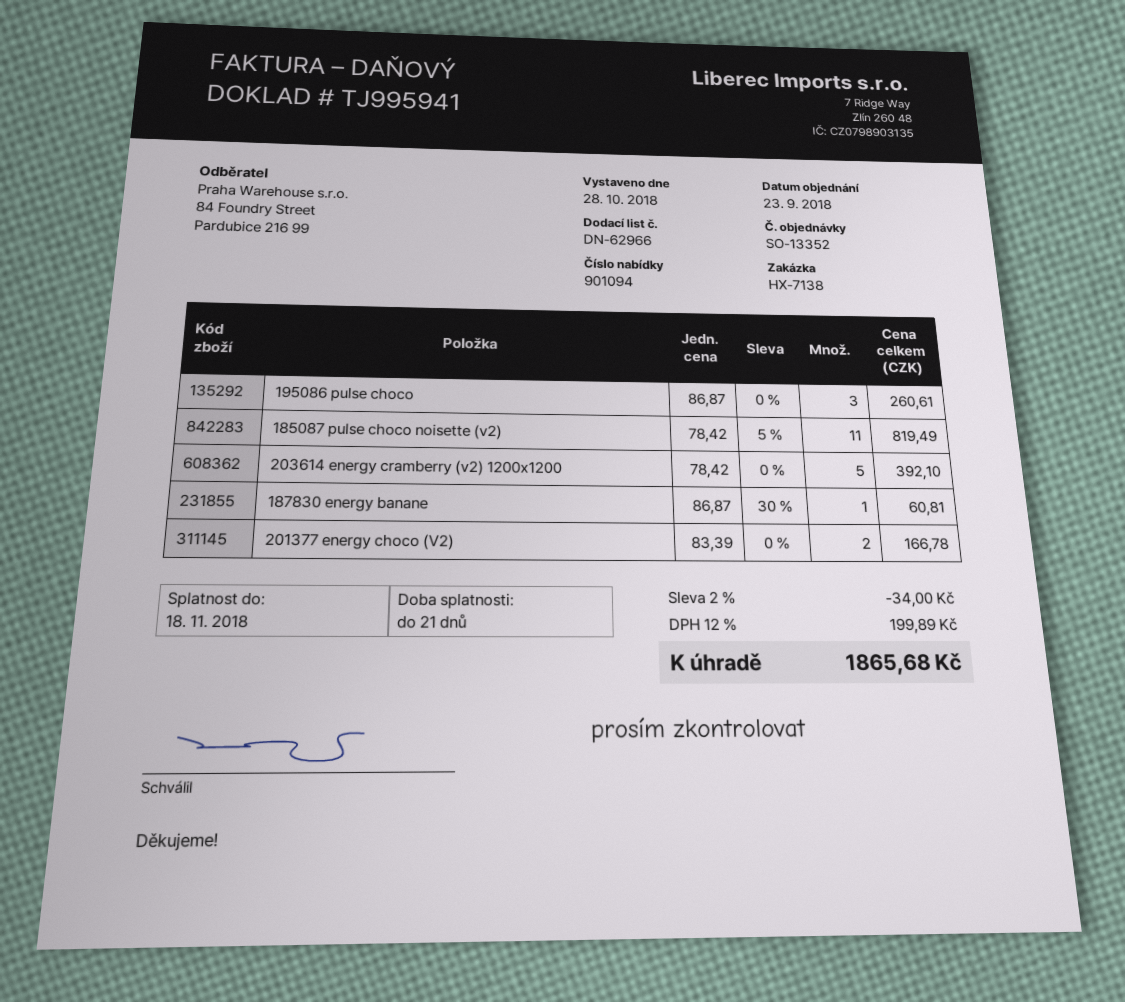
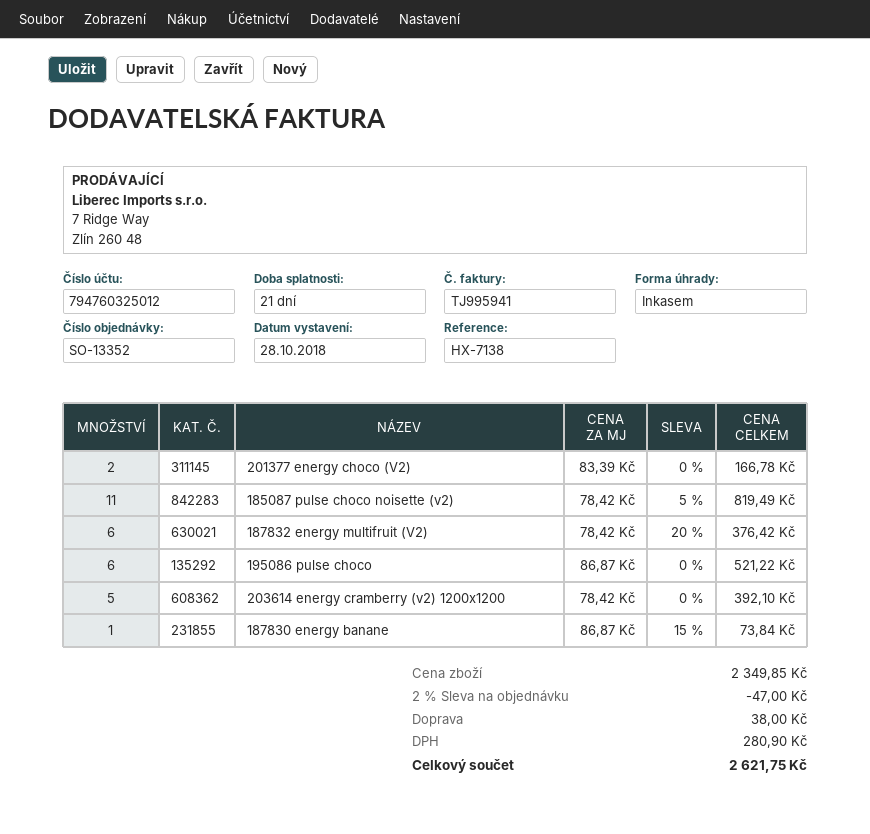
195086 pulse choco: 3 x 86.87 = 260.61 -> 6 x 86.87 = 521.22
187830 energy banane: 1 x 86.87 - 30% = 60.81 -> 1 x 86.87 - 15% = 73.84
187832 energy multifruit (V2): none -> 6 x 78.42 - 20% = 376.42
discount: 2% = 34.00 -> 2% = 47.00
shipping: none -> 38.00
tax: 199.89 -> 280.90
total: 1865.68 -> 2621.75

